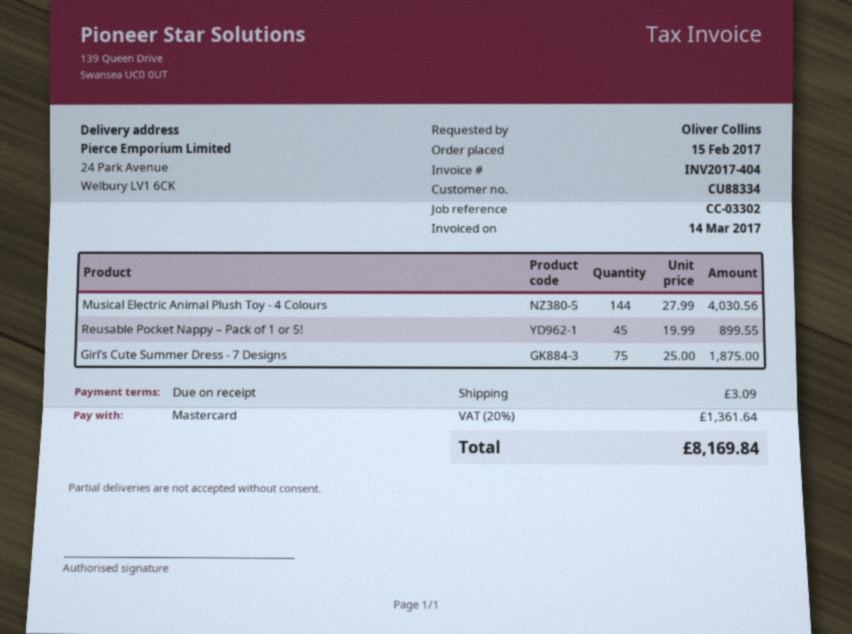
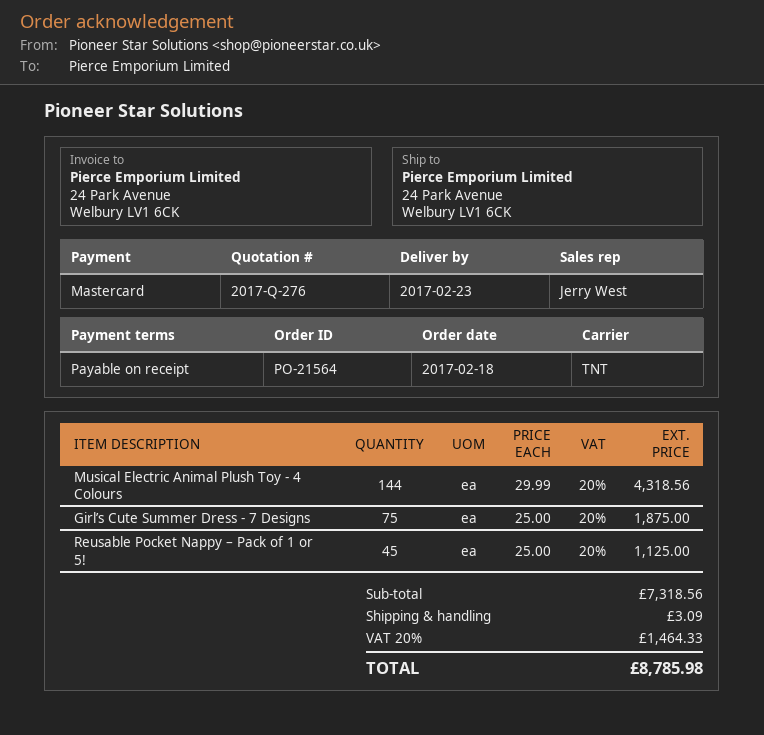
order date: 2017-02-15 -> 2017-02-18
Musical Electric Animal Plush Toy - 4 Colours: 144 x 27.99 = 4030.56 -> 144 x 29.99 = 4318.56
Reusable Pocket Nappy – Pack of 1 or 5!: 45 x 19.99 = 899.55 -> 45 x 25.00 = 1125.00
tax: 20% = 1361.64 -> 20% = 1464.33
total: 8169.84 -> 8785.98

